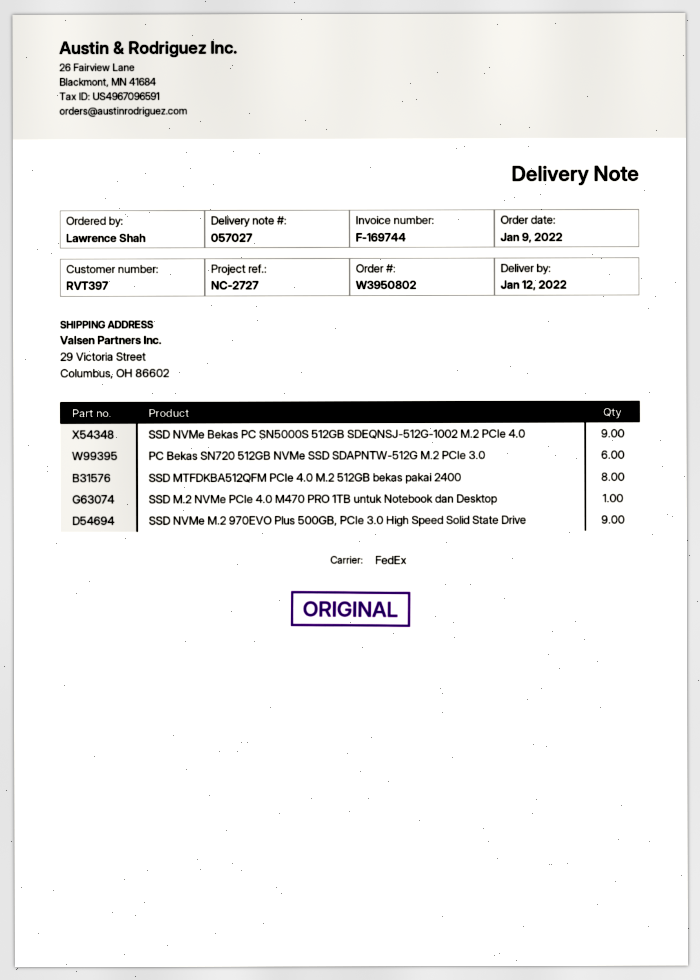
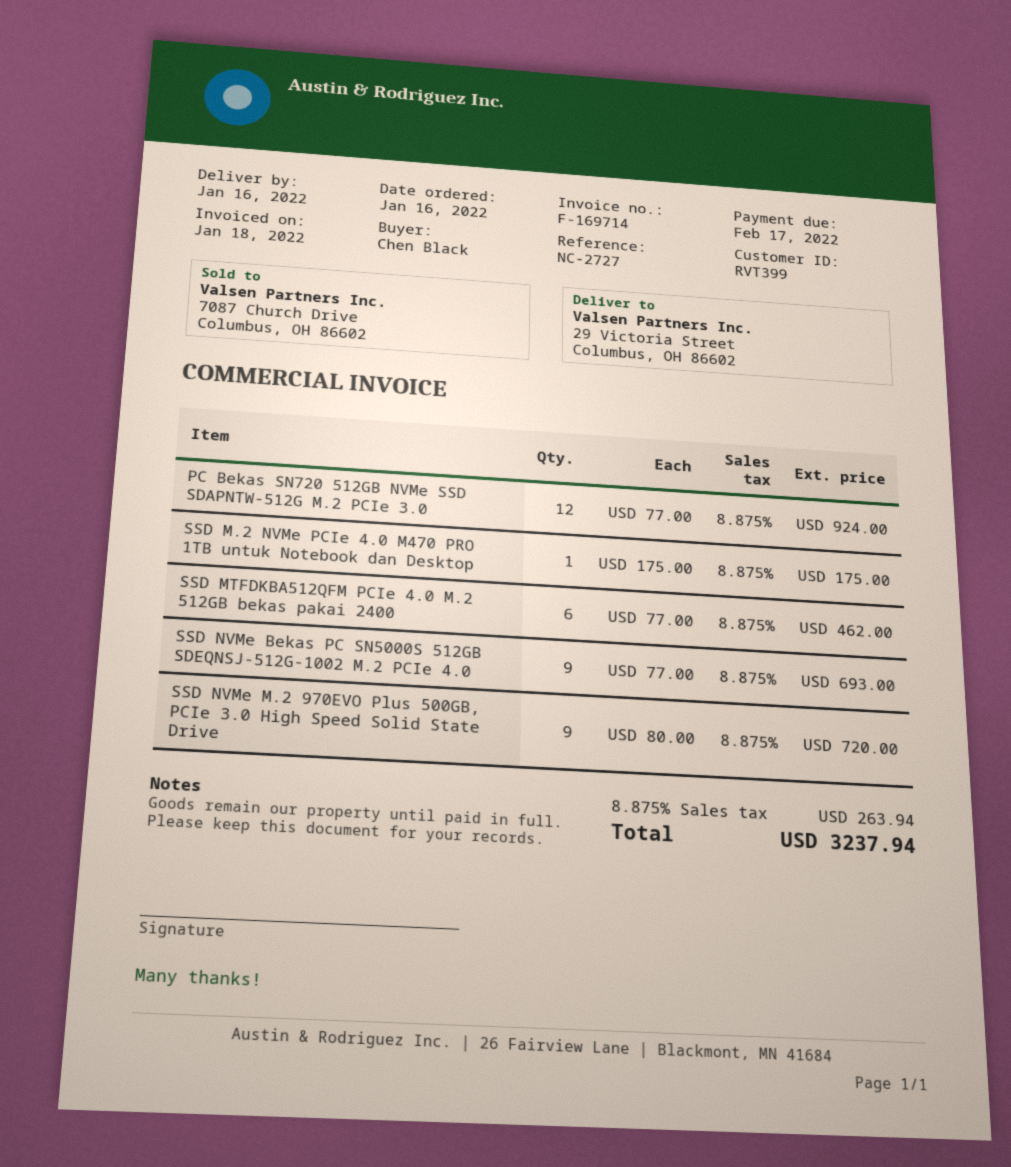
order date: 2022-01-09 -> 2022-01-16
delivery date: 2022-01-12 -> 2022-01-16
invoice number: F-169744 -> F-169714
customer number: RVT397 -> RVT399
ordered by: Lawrence Shah -> Chen Black
PC Bekas SN720 512GB NVMe SSD SDAPNTW-512G M.2 PCIe 3.0: 6 -> 12
SSD MTFDKBA512QFM PCIe 4.0 M.2 512GB bekas pakai 2400: 8 -> 6

